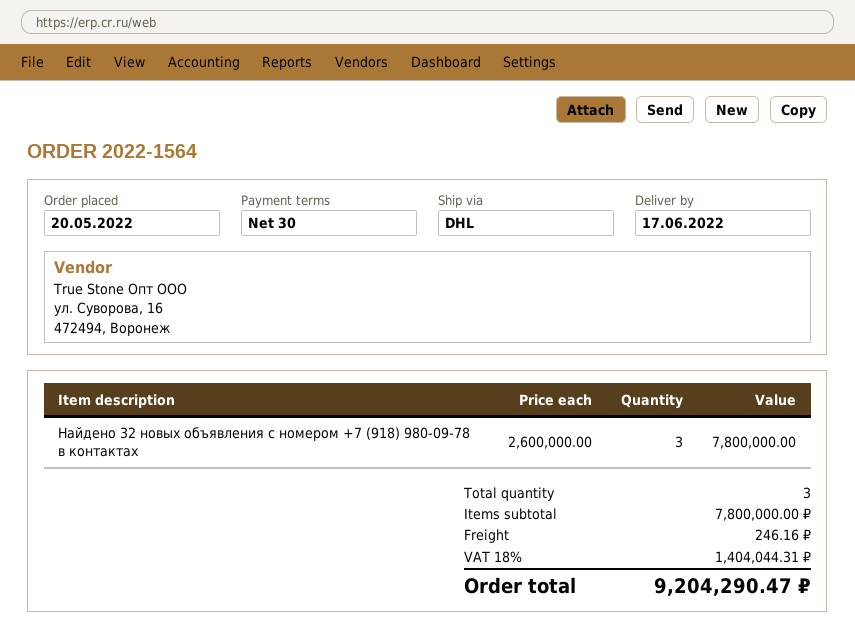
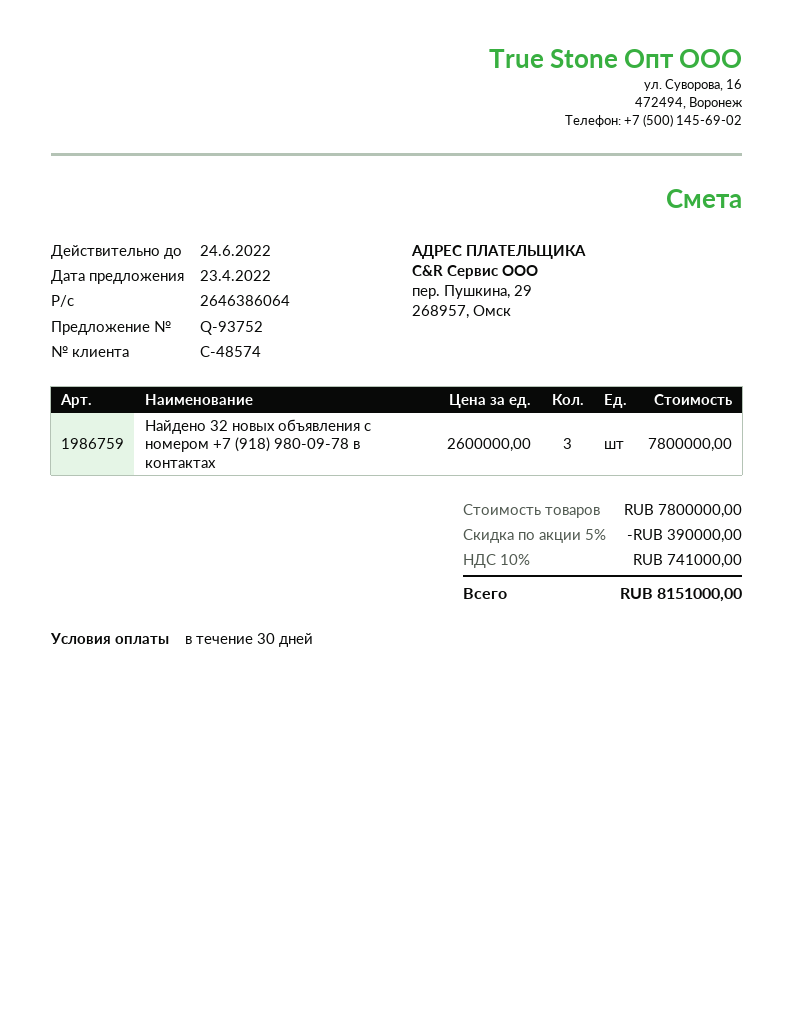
discount: none -> 5% = 390000.00
shipping: 246.16 -> none
tax: 18% = 1404044.31 -> 10% = 741000.00
total: 9204290.47 -> 8151000.00

